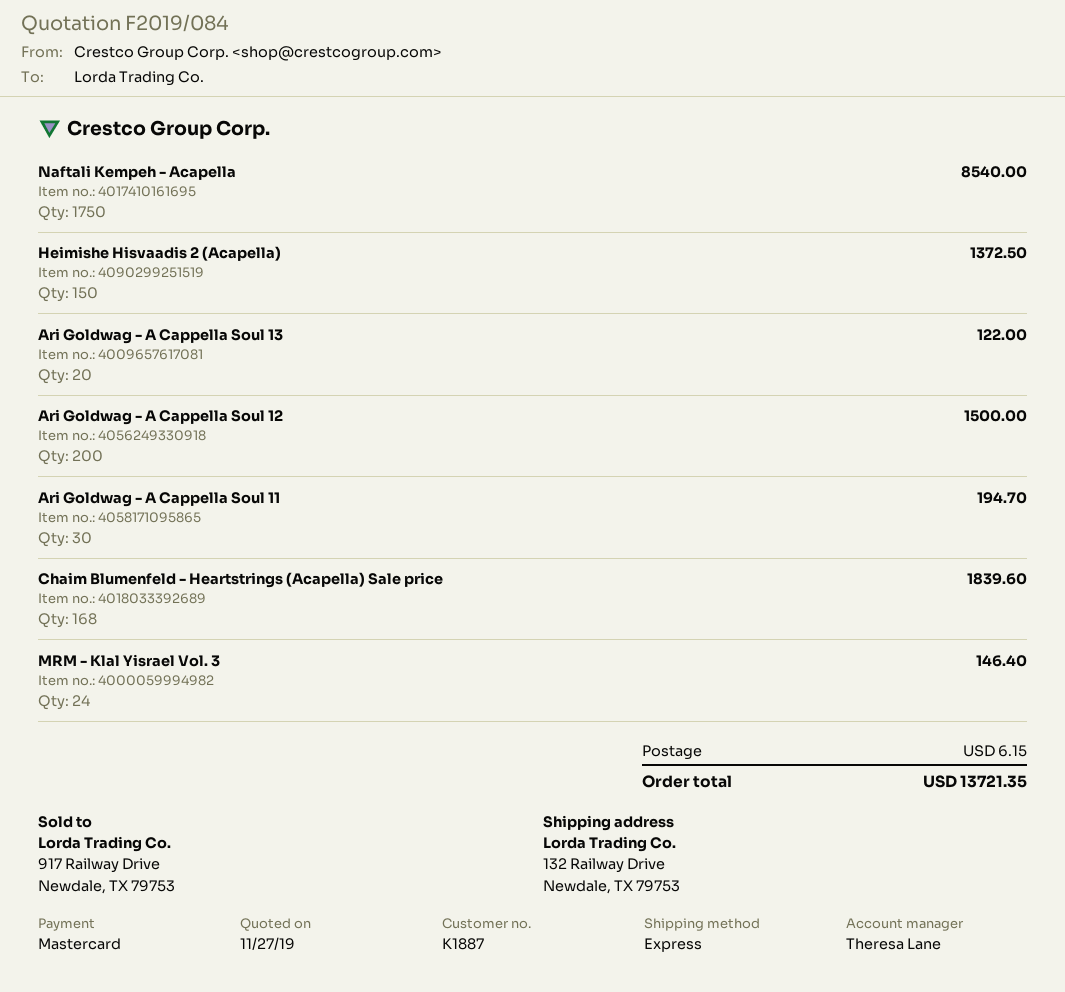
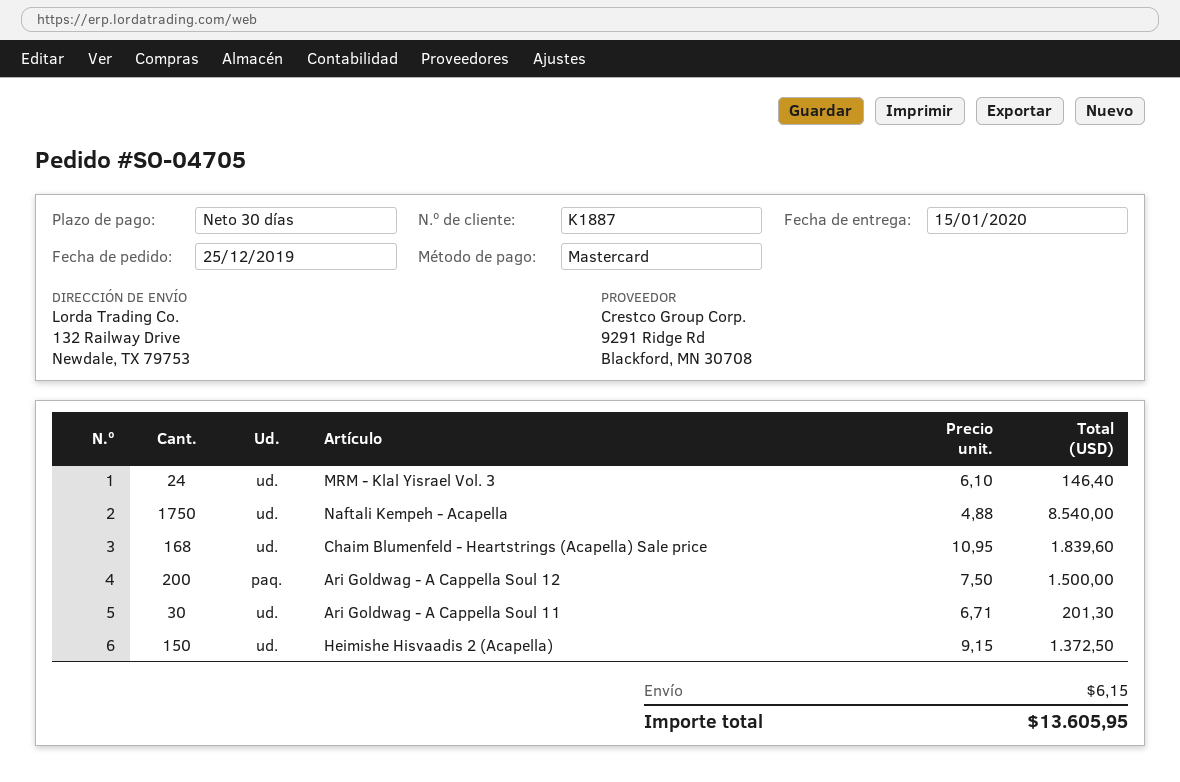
Ari Goldwag - A Cappella Soul 13: 20 for 122.00 -> none
Ari Goldwag - A Cappella Soul 11: 30 for 194.70 -> 30 for 201.30
total: 13721.35 -> 13605.95

